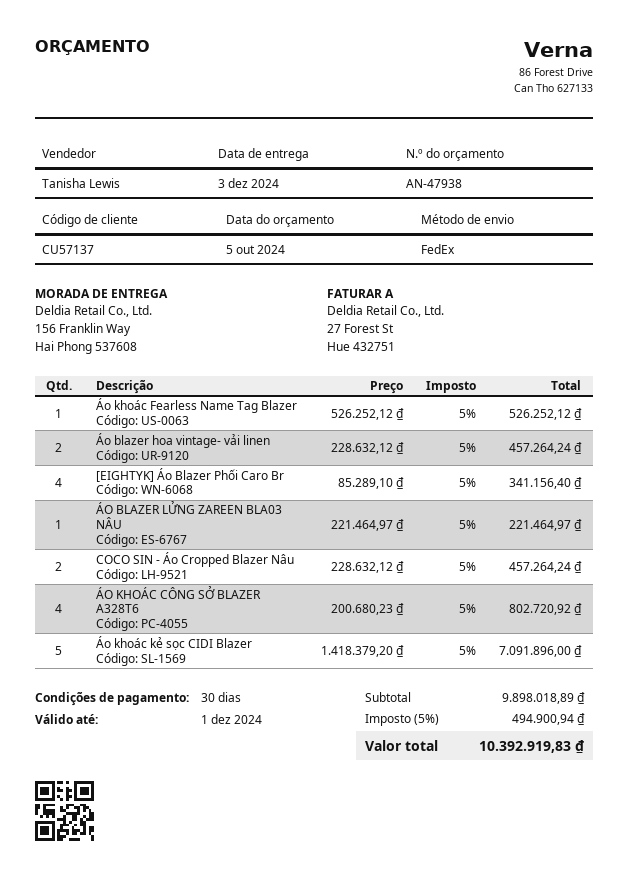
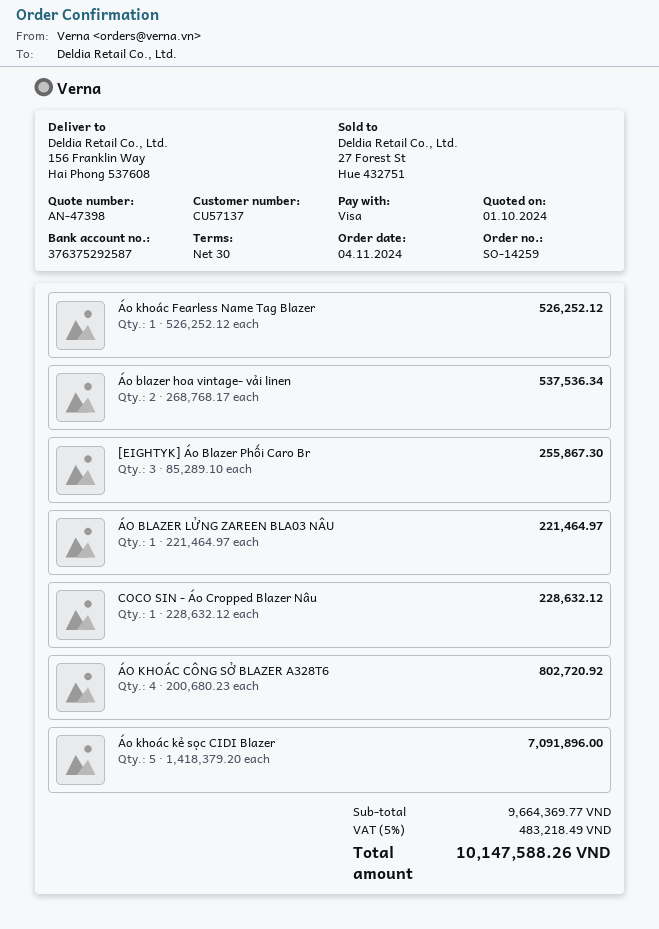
quote number: AN-47938 -> AN-47398
quote date: 2024-10-05 -> 2024-10-01
Áo blazer hoa vintage- vải linen: 2 x 228632.12 = 457264.24 -> 2 x 268768.17 = 537536.34
[EIGHTYK] Áo Blazer Phối Caro Br: 4 x 85289.10 = 341156.40 -> 3 x 85289.10 = 255867.30
COCO SIN - Áo Cropped Blazer Nâu: 2 x 228632.12 = 457264.24 -> 1 x 228632.12 = 228632.12
subtotal: 9898018.89 -> 9664369.77
tax: 5% = 494900.94 -> 5% = 483218.49
total: 10392919.83 -> 10147588.26

